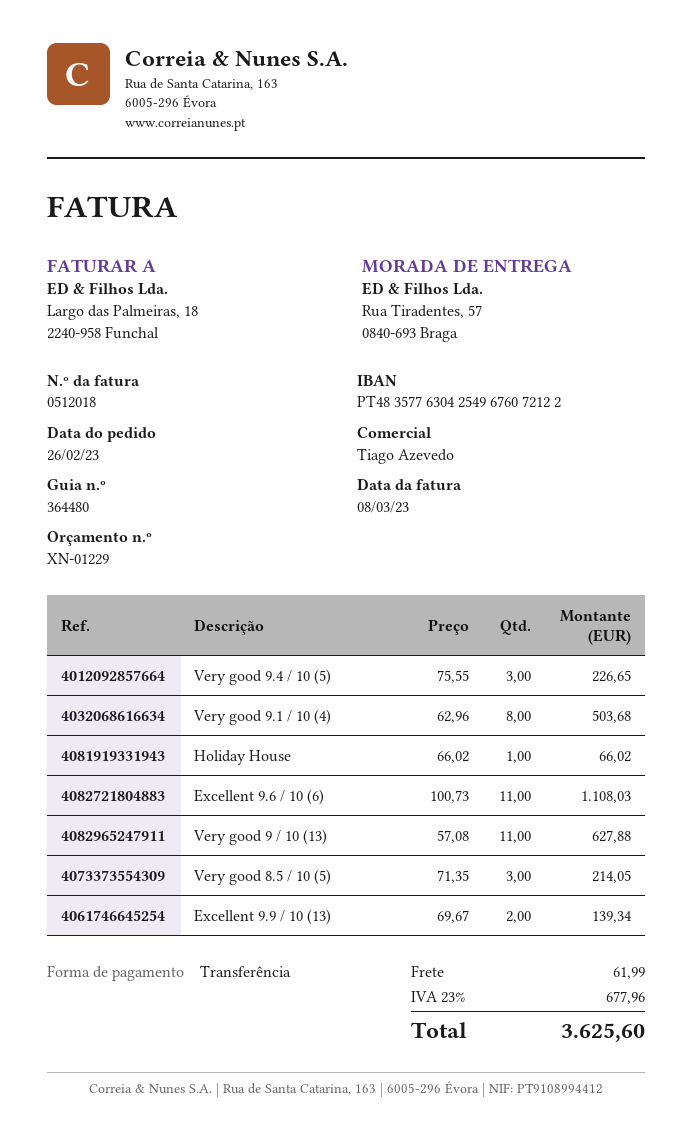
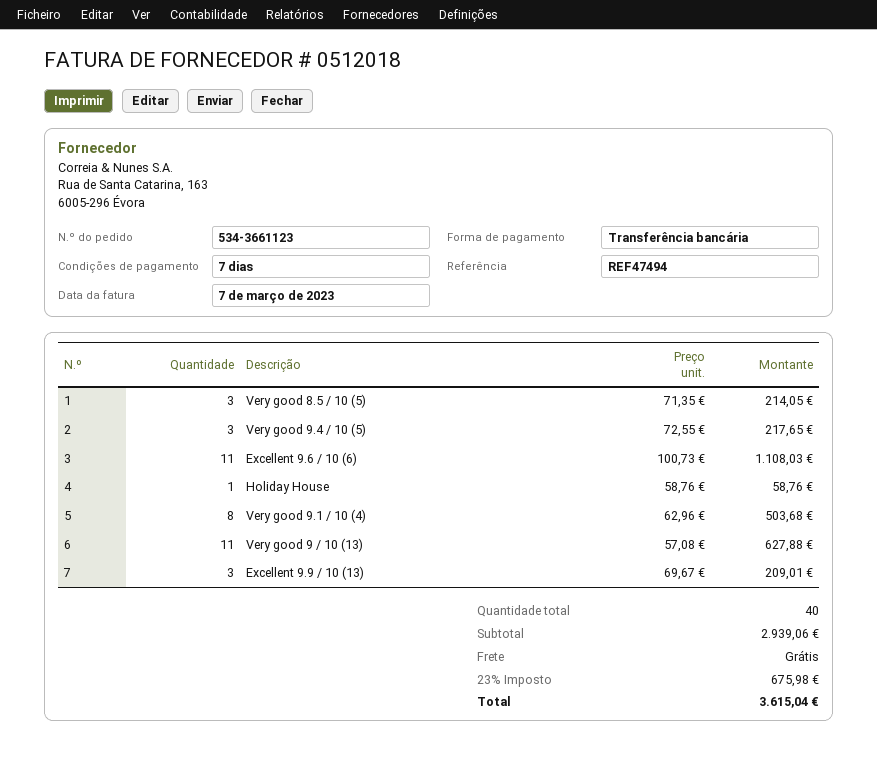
invoice date: 2023-03-08 -> 2023-03-07
Very good 9.4 / 10 (5): 3 x 75.55 = 226.65 -> 3 x 72.55 = 217.65
Holiday House: 1 x 66.02 = 66.02 -> 1 x 58.76 = 58.76
Excellent 9.9 / 10 (13): 2 x 69.67 = 139.34 -> 3 x 69.67 = 209.01
shipping: 61.99 -> 0.00
tax: 23% = 677.96 -> 23% = 675.98
total: 3625.60 -> 3615.04

